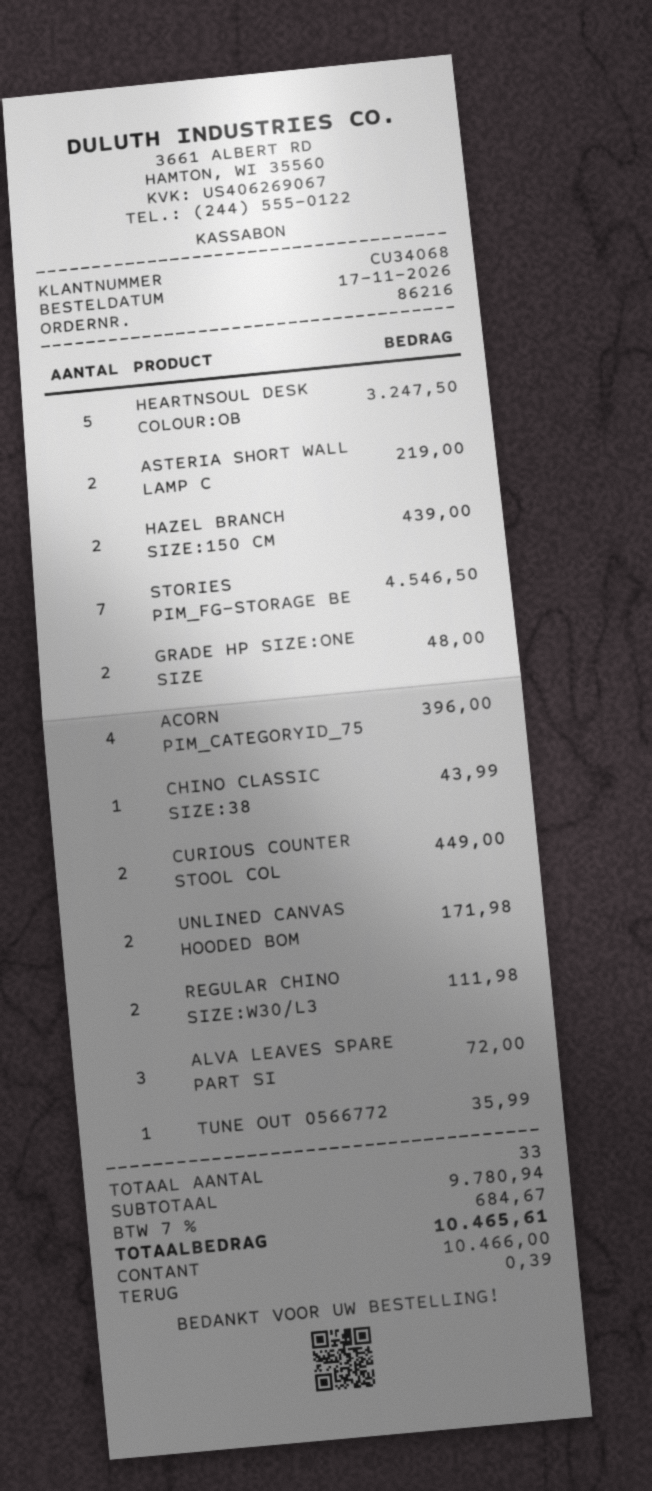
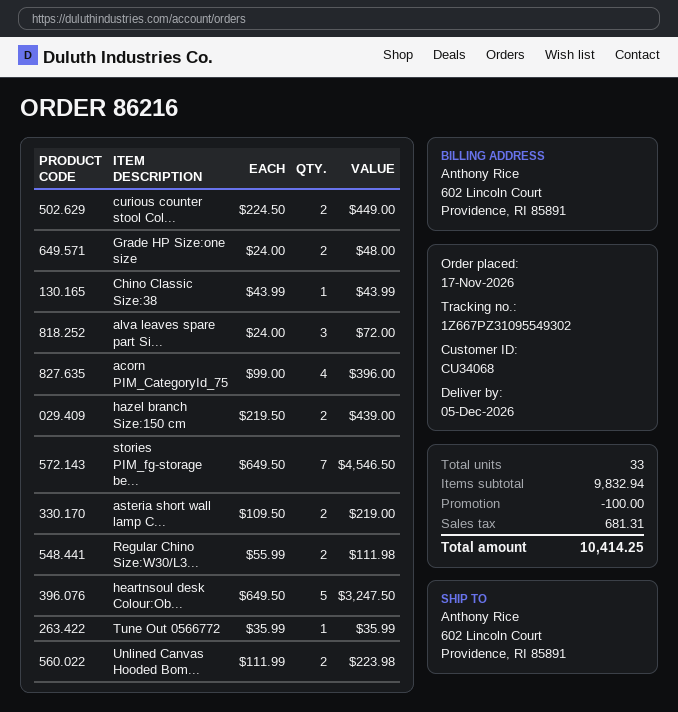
UNLINED CANVAS HOODED BOM: 2 for 171.98 -> 2 for 223.98
subtotal: 9780.94 -> 9832.94
discount: none -> 100.00
tax: 684.67 -> 681.31
total: 10465.61 -> 10414.25

